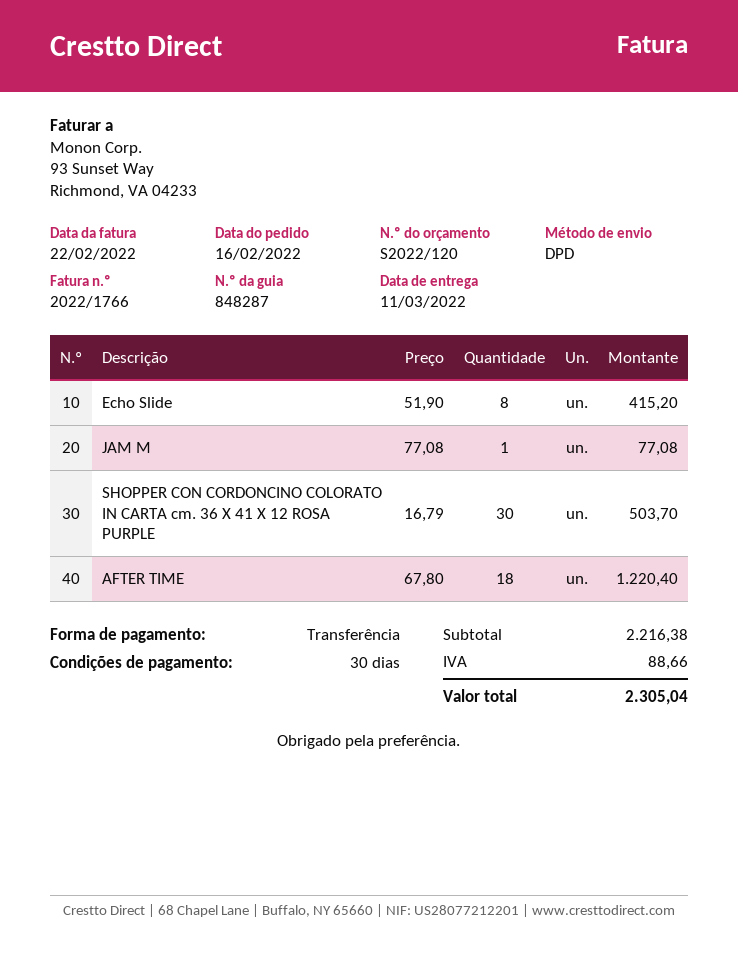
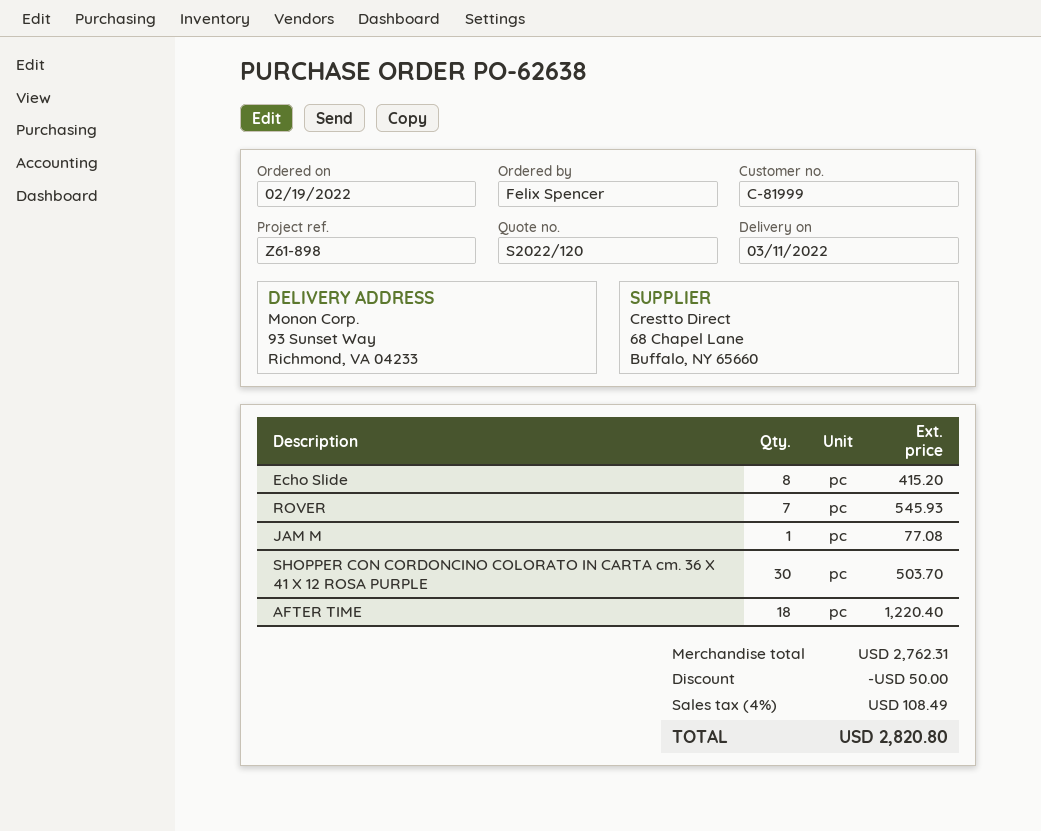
order date: 2022-02-16 -> 2022-02-19
ROVER: none -> 7 for 545.93
subtotal: 2216.38 -> 2762.31
discount: none -> 50.00
tax: 88.66 -> 108.49
total: 2305.04 -> 2820.80

